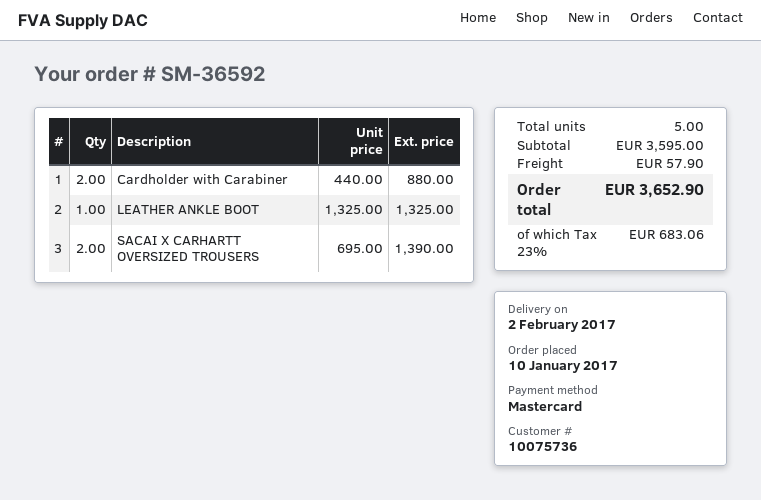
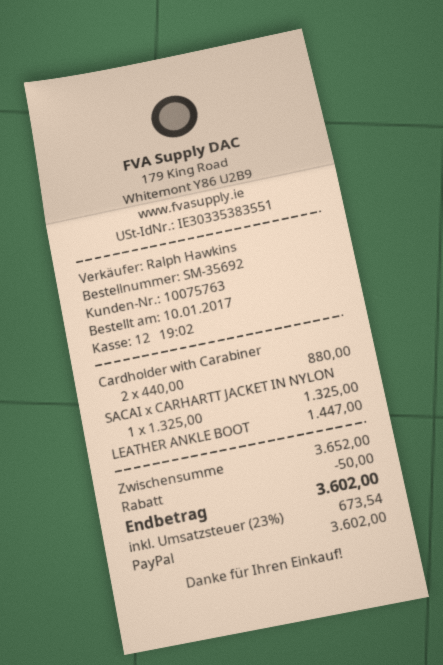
order number: SM-36592 -> SM-35692
customer number: 10075736 -> 10075763
payment method: Mastercard -> PayPal
LEATHER ANKLE BOOT: 1 x 1325.00 = 1325.00 -> 1 x 1447.00 = 1447.00
SACAI X CARHARTT OVERSIZED TROUSERS: 2 x 695.00 = 1390.00 -> none
SACAI x CARHARTT JACKET IN NYLON: none -> 1 x 1325.00 = 1325.00
subtotal: 3595.00 -> 3652.00
discount: none -> 50.00
shipping: 57.90 -> none
tax: 23% = 683.06 -> 23% = 673.54
total: 3652.90 -> 3602.00

